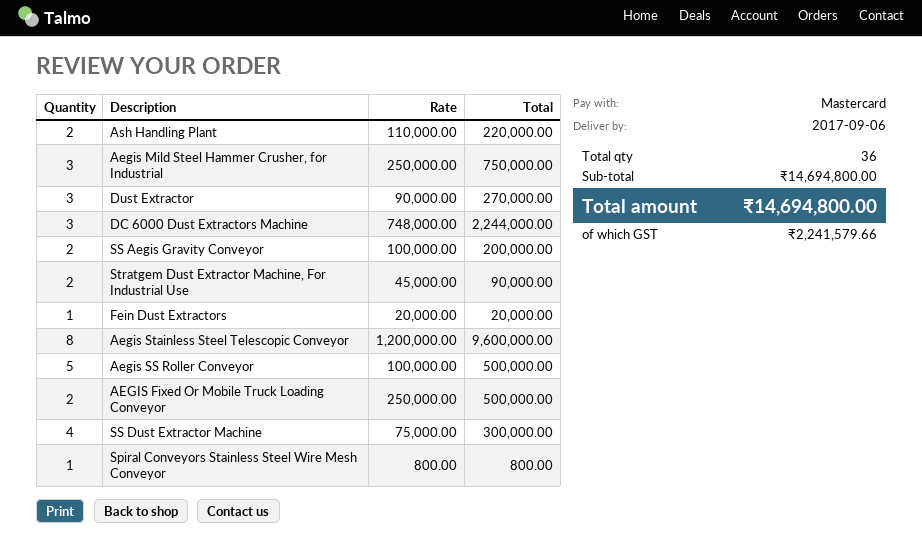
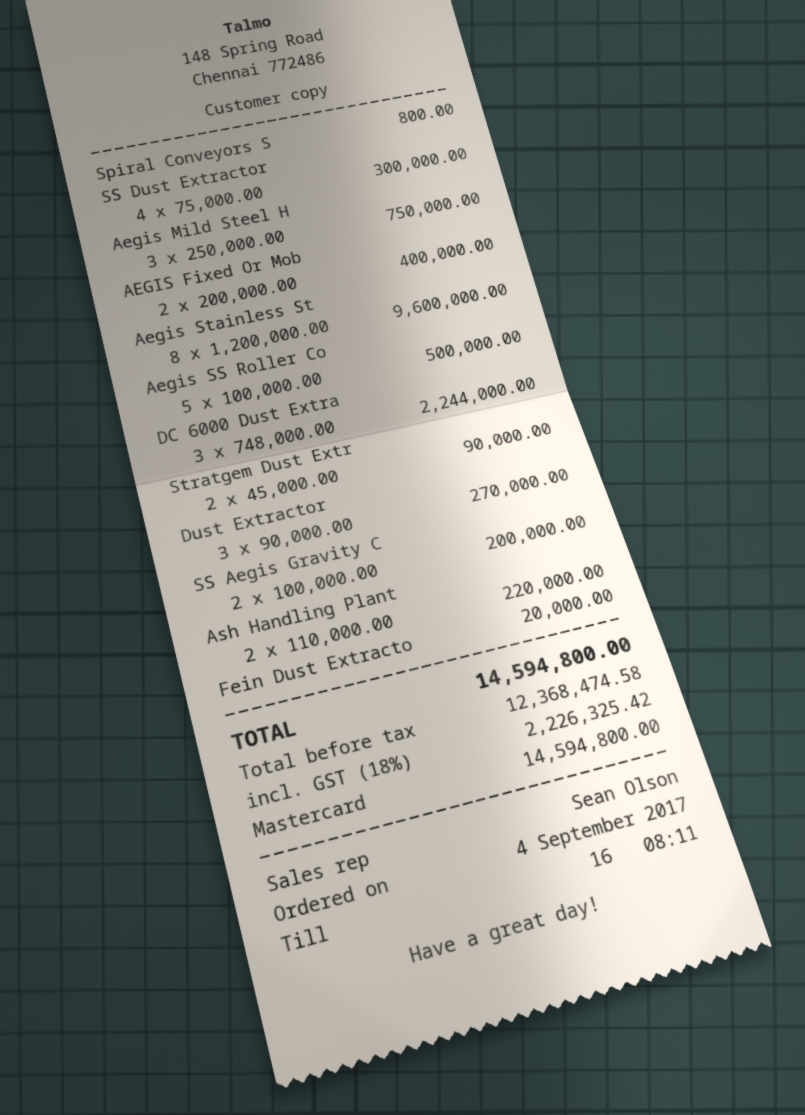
AEGIS Fixed Or Mobile Truck Loading Conveyor: 2 x 250000.00 = 500000.00 -> 2 x 200000.00 = 400000.00
tax: 2241579.66 -> 2226325.42
total: 14694800.00 -> 14594800.00

